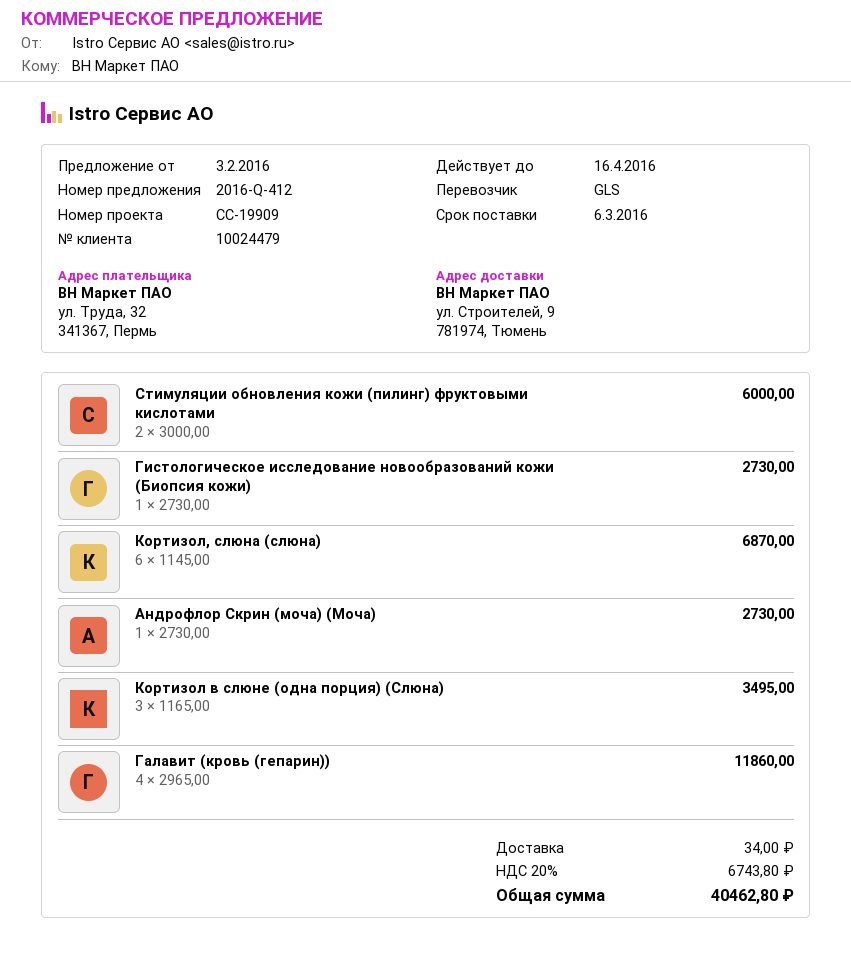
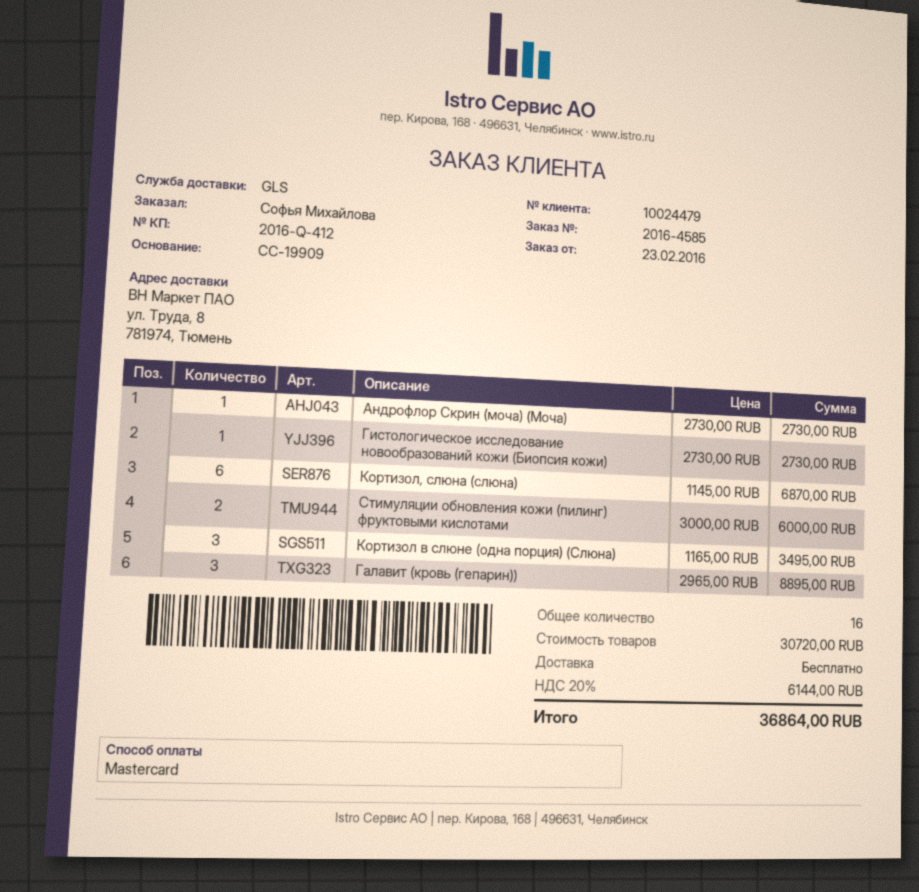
ship to: ул. Строителей, 9, 781974, Тюмень -> ул. Труда, 8, 781974, Тюмень
Галавит (кровь (гепарин)): 4 x 2965.00 = 11860.00 -> 3 x 2965.00 = 8895.00
shipping: 34.00 -> 0.00
tax: 20% = 6743.80 -> 20% = 6144.00
total: 40462.80 -> 36864.00

